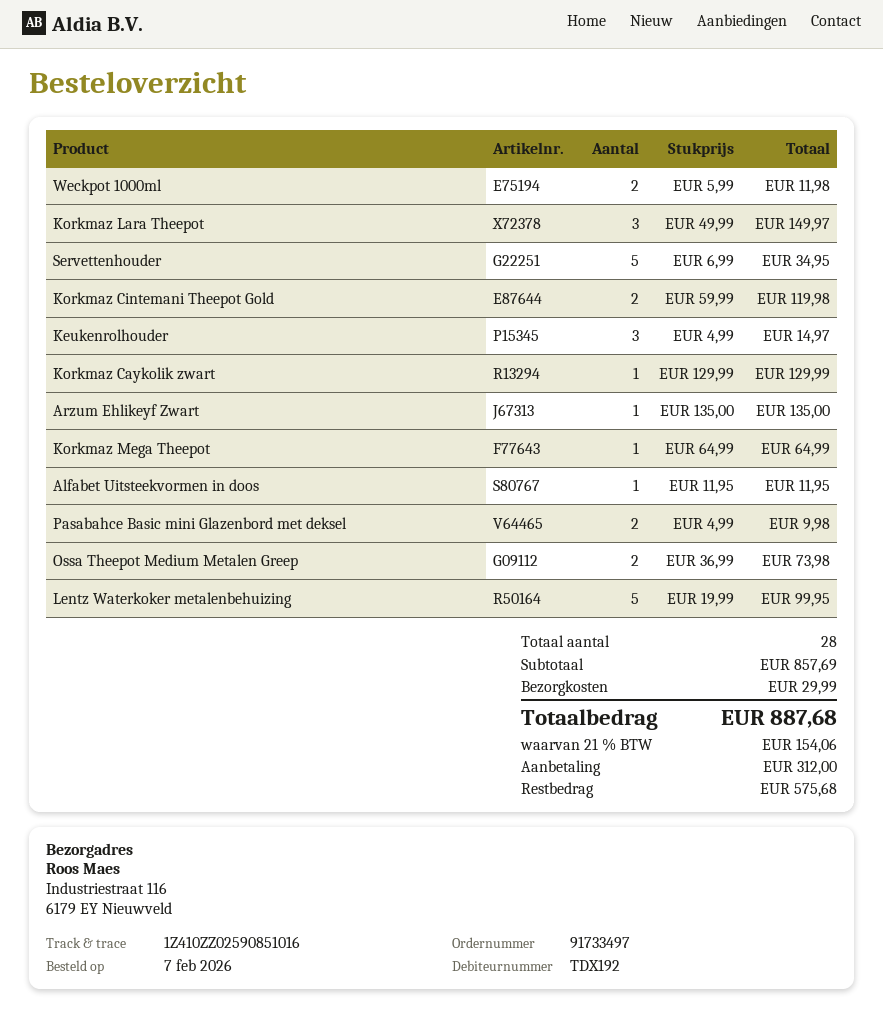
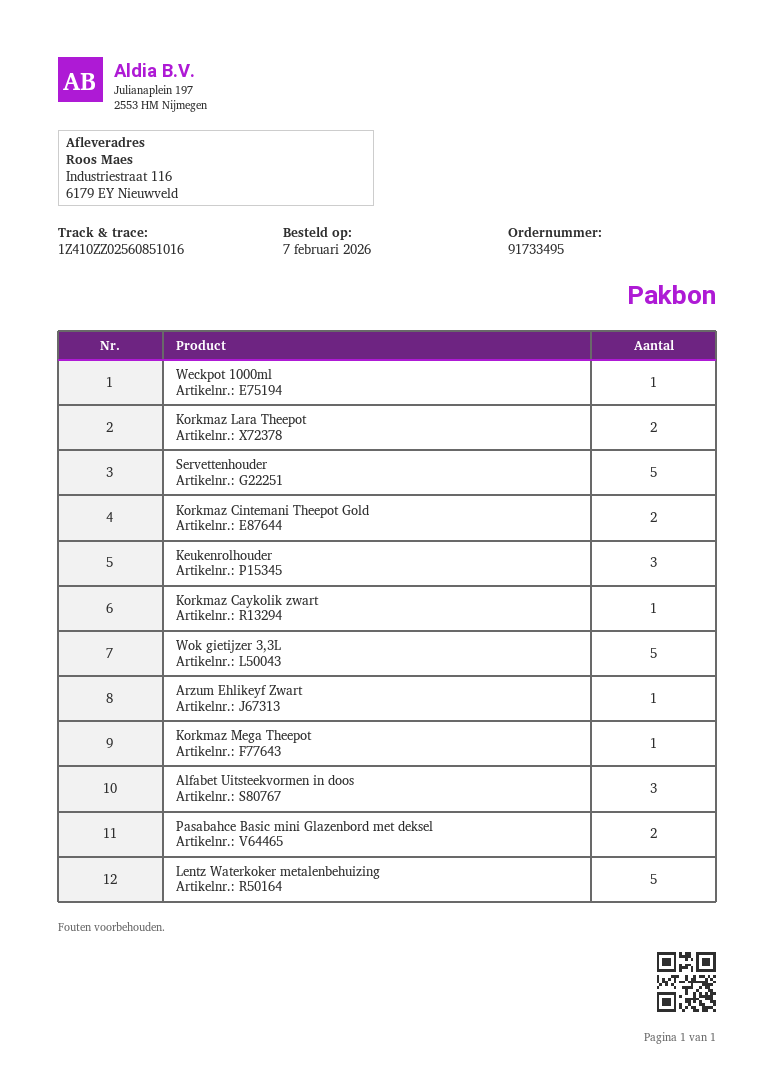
order number: 91733497 -> 91733495
tracking number: 1Z410ZZ02590851016 -> 1Z410ZZ02560851016
Weckpot 1000ml: 2 -> 1
Korkmaz Lara Theepot: 3 -> 2
Alfabet Uitsteekvormen in doos: 1 -> 3
Ossa Theepot Medium Metalen Greep: 2 -> none
Wok gietijzer 3,3L: none -> 5

